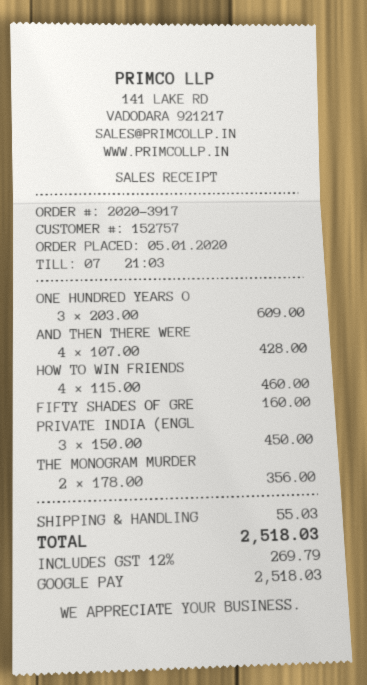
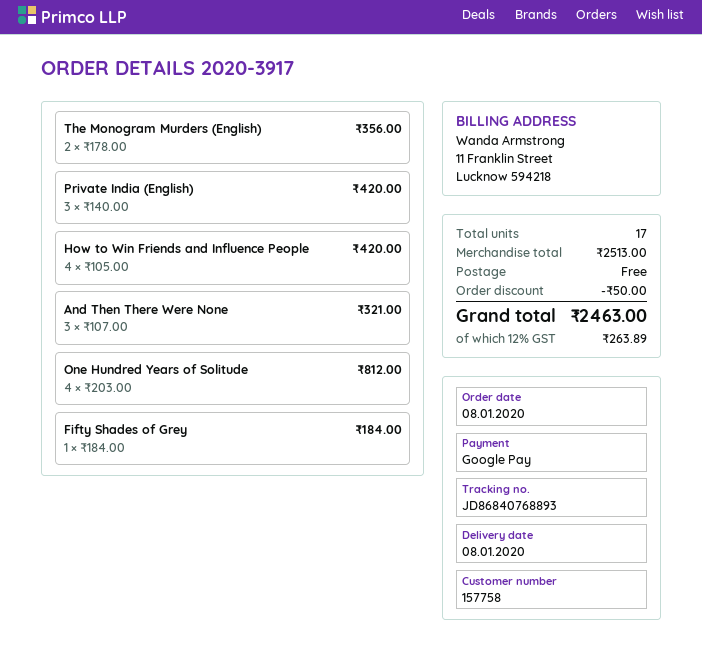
order date: 2020-01-05 -> 2020-01-08
customer number: 152757 -> 157758
ONE HUNDRED YEARS O: 3 x 203.00 = 609.00 -> 4 x 203.00 = 812.00
AND THEN THERE WERE: 4 x 107.00 = 428.00 -> 3 x 107.00 = 321.00
HOW TO WIN FRIENDS: 4 x 115.00 = 460.00 -> 4 x 105.00 = 420.00
FIFTY SHADES OF GRE: 1 x 160.00 = 160.00 -> 1 x 184.00 = 184.00
PRIVATE INDIA (ENGL: 3 x 150.00 = 450.00 -> 3 x 140.00 = 420.00
discount: none -> 50.00
shipping: 55.03 -> 0.00
tax: 12% = 269.79 -> 12% = 263.89
total: 2518.03 -> 2463.00

